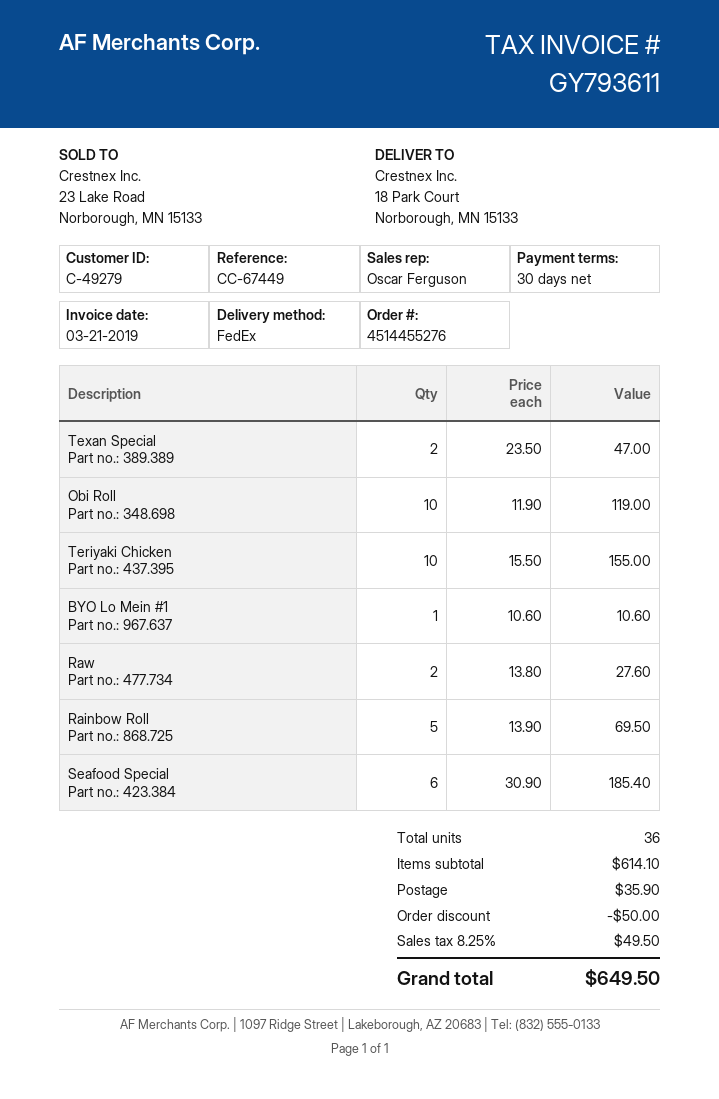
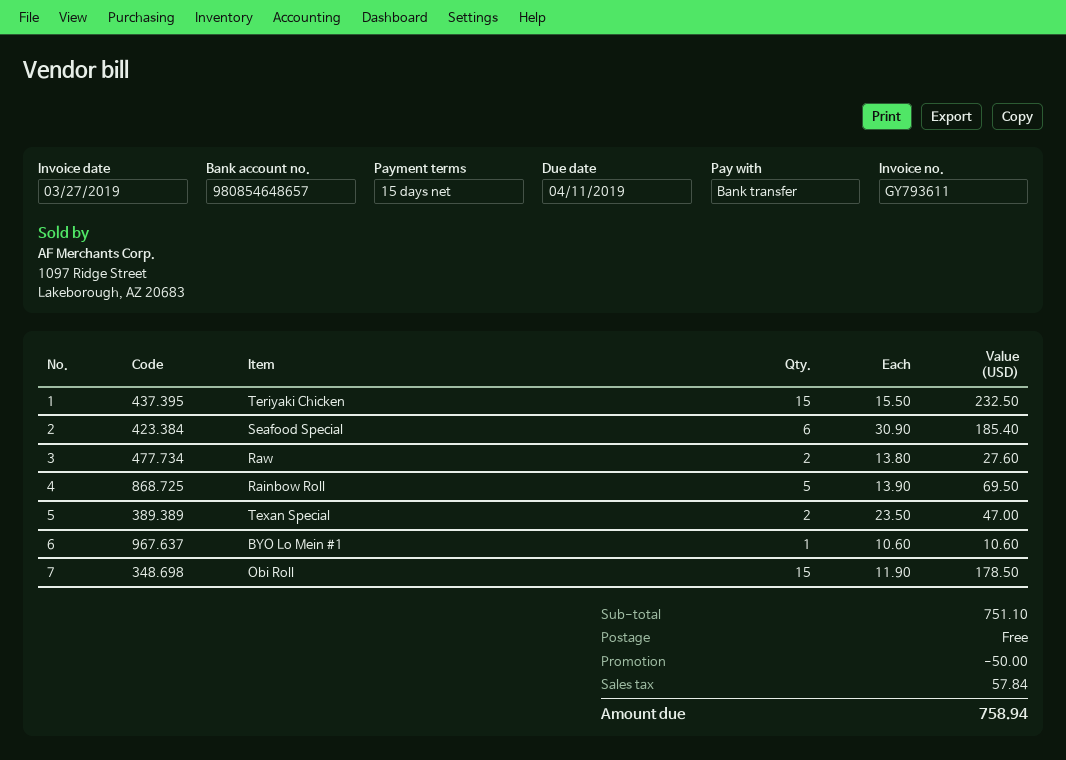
invoice date: 2019-03-21 -> 2019-03-27
payment terms: 30 days -> 15 days
Obi Roll: 10 x 11.90 = 119.00 -> 15 x 11.90 = 178.50
Teriyaki Chicken: 10 x 15.50 = 155.00 -> 15 x 15.50 = 232.50
subtotal: 614.10 -> 751.10
shipping: 35.90 -> 0.00
tax: 49.50 -> 57.84
total: 649.50 -> 758.94

